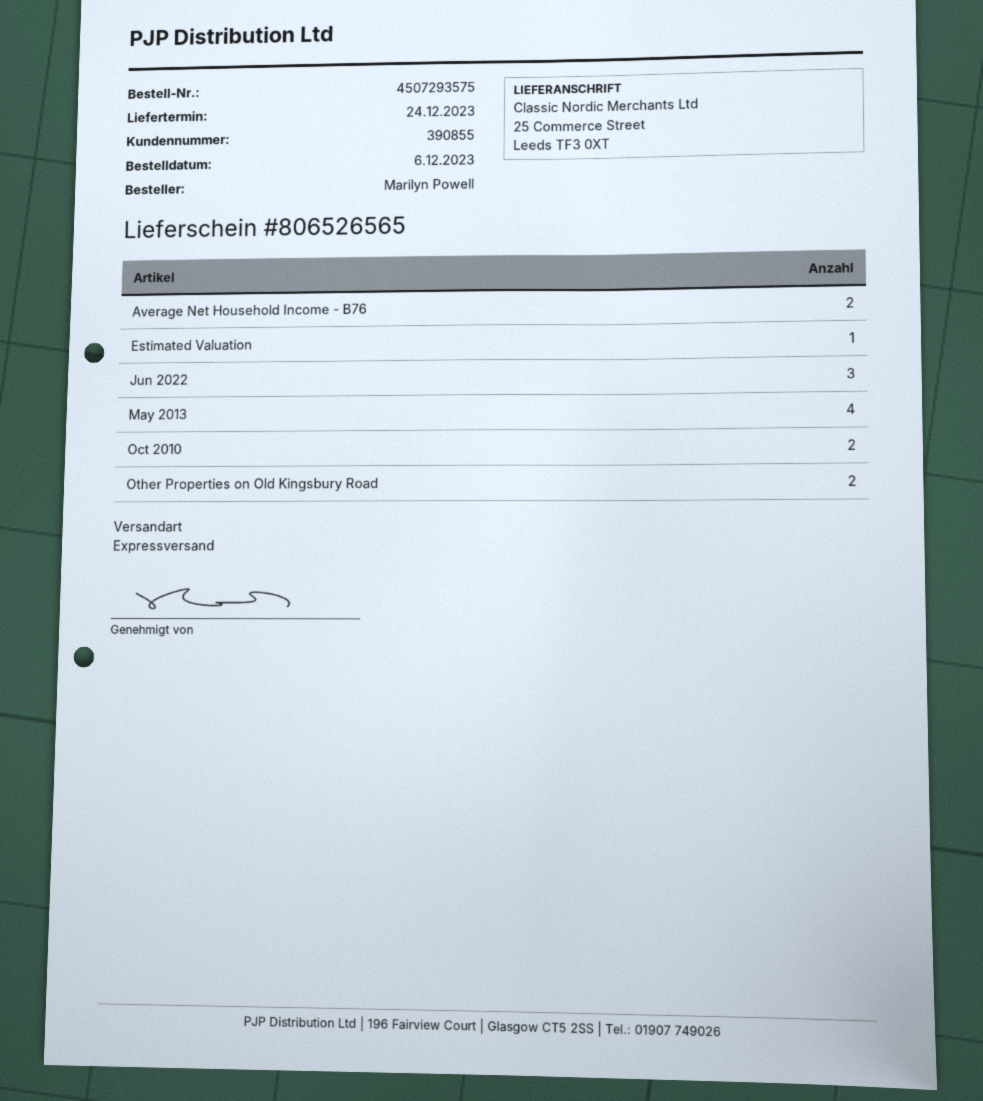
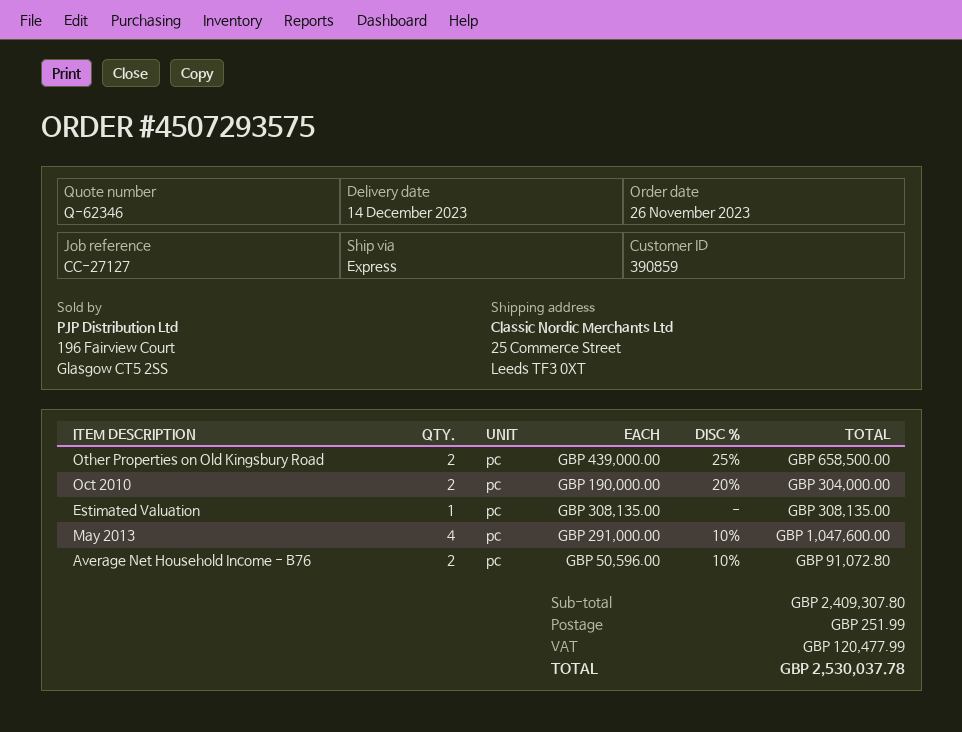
order date: 2023-12-06 -> 2023-11-26
delivery date: 2023-12-24 -> 2023-12-14
customer number: 390855 -> 390859
Jun 2022: 3 -> none

